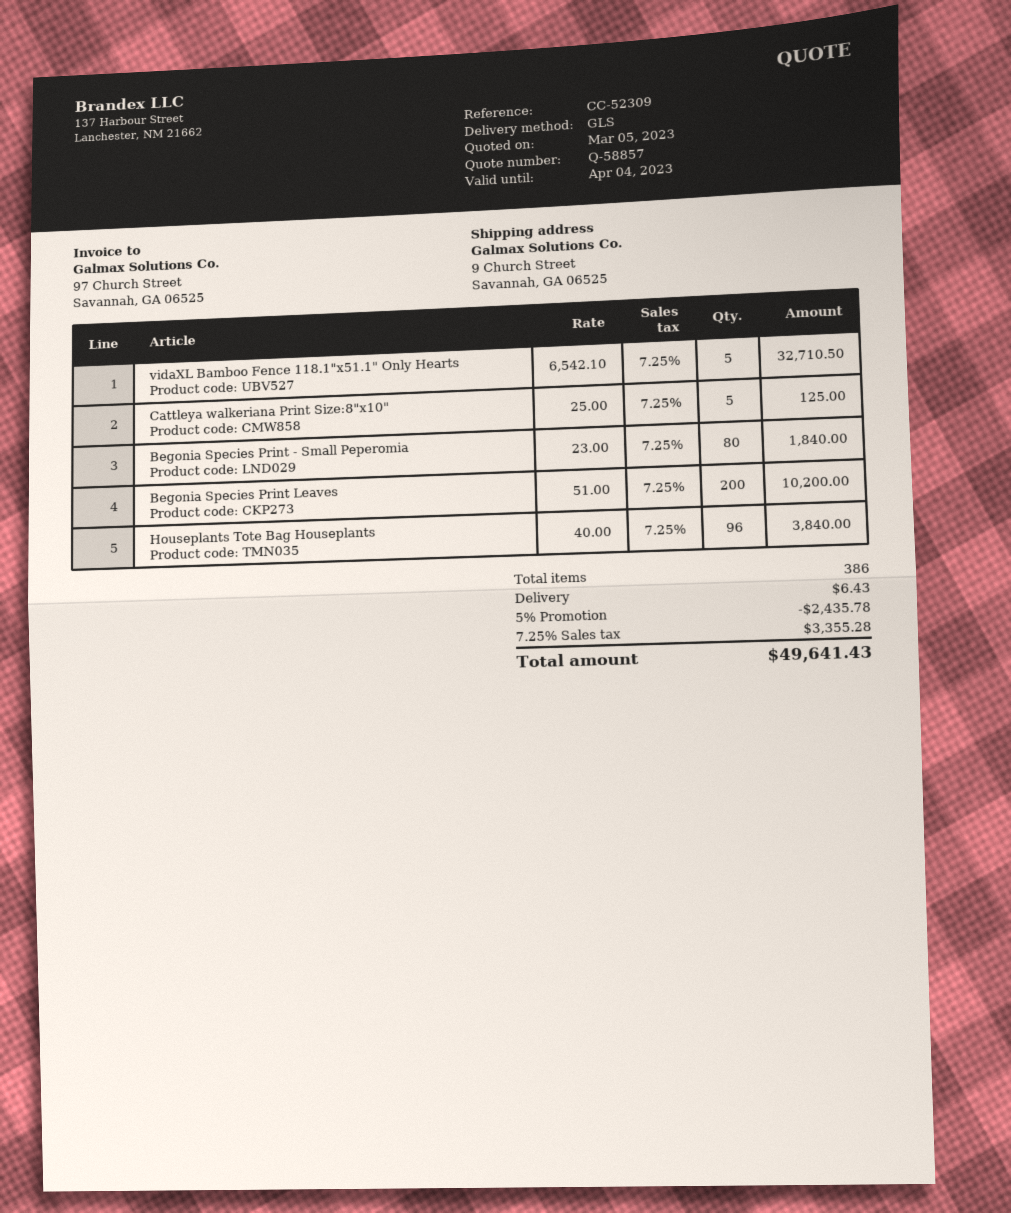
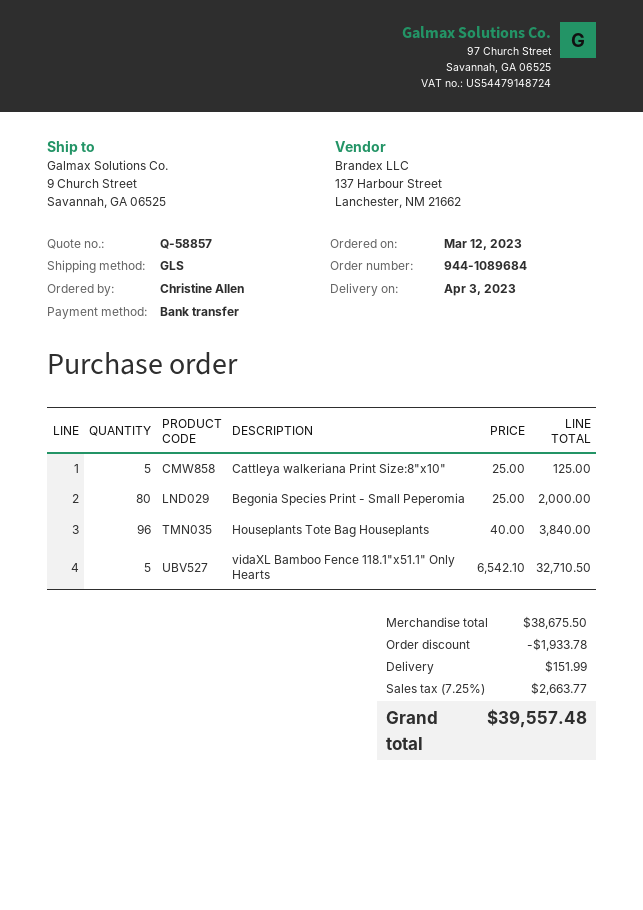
Begonia Species Print - Small Peperomia: 80 x 23.00 = 1840.00 -> 80 x 25.00 = 2000.00
Begonia Species Print Leaves: 200 x 51.00 = 10200.00 -> none
discount: 2435.78 -> 1933.78
shipping: 6.43 -> 151.99
tax: 7.25% = 3355.28 -> 7.25% = 2663.77
total: 49641.43 -> 39557.48

